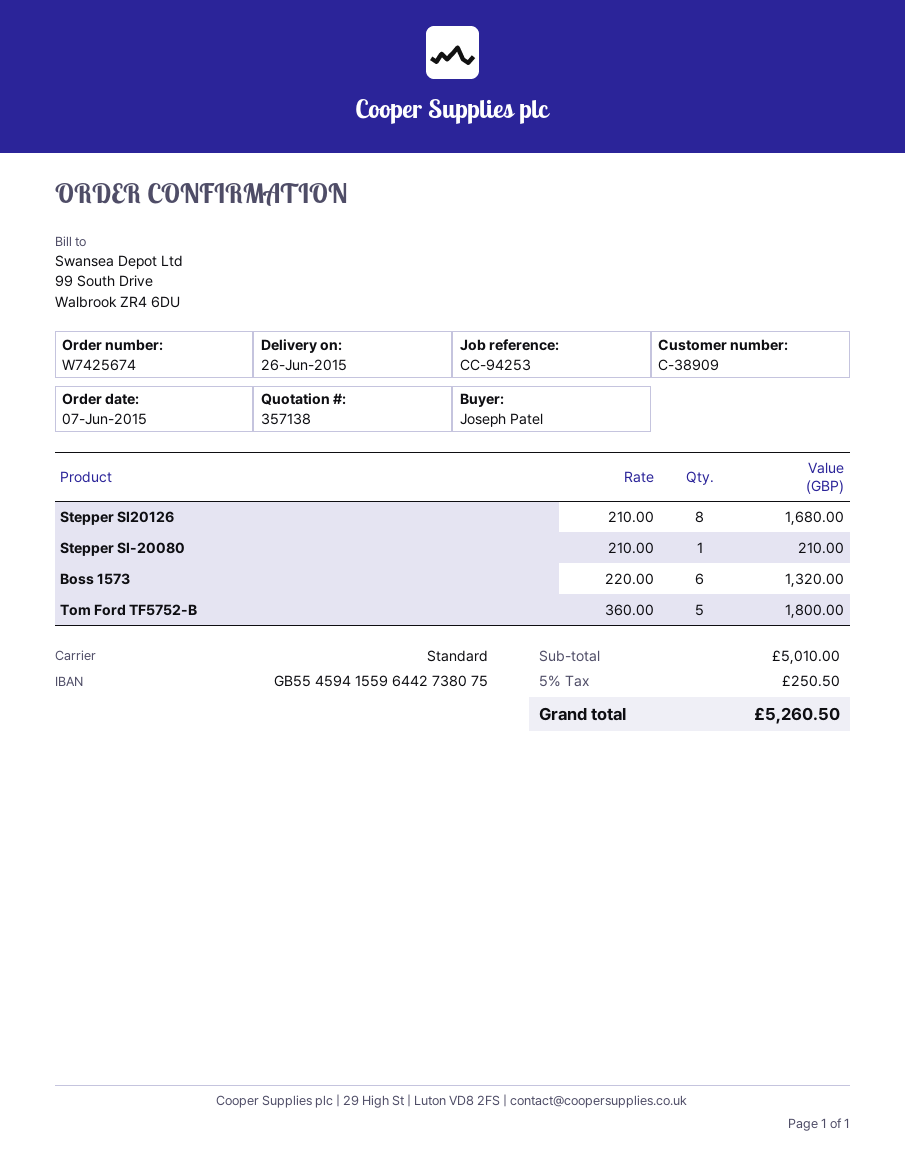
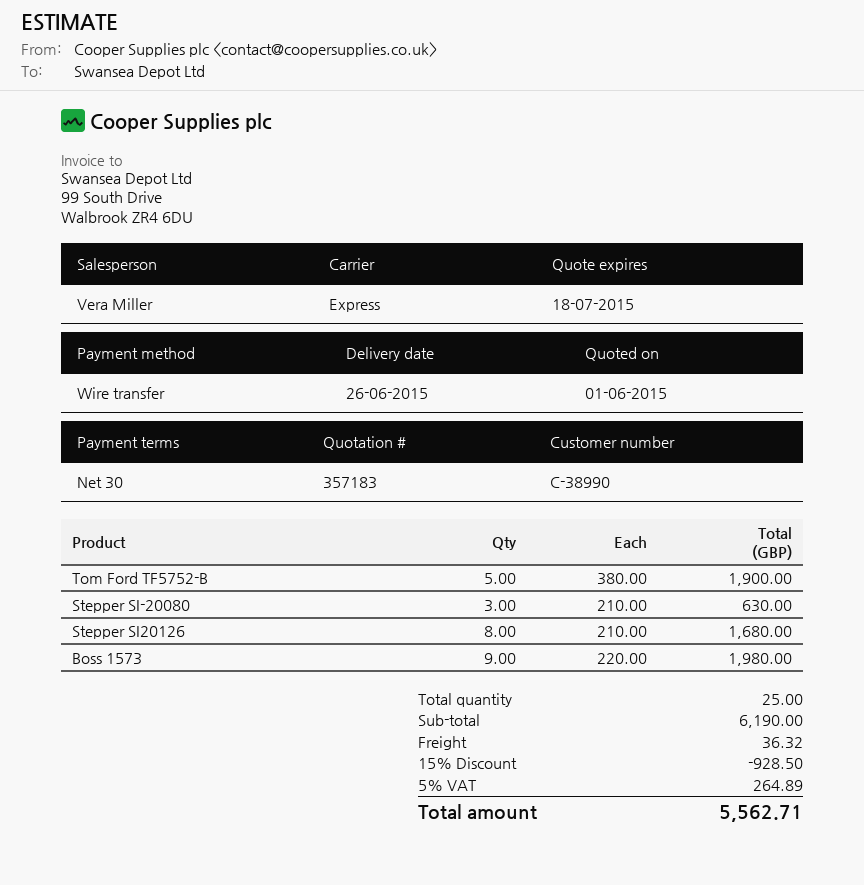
quote number: 357138 -> 357183
customer number: C-38909 -> C-38990
shipping method: standard -> express
Stepper SI-20080: 1 x 210.00 = 210.00 -> 3 x 210.00 = 630.00
Boss 1573: 6 x 220.00 = 1320.00 -> 9 x 220.00 = 1980.00
Tom Ford TF5752-B: 5 x 360.00 = 1800.00 -> 5 x 380.00 = 1900.00
subtotal: 5010.00 -> 6190.00
discount: none -> 15% = 928.50
shipping: none -> 36.32
tax: 5% = 250.50 -> 5% = 264.89
total: 5260.50 -> 5562.71

